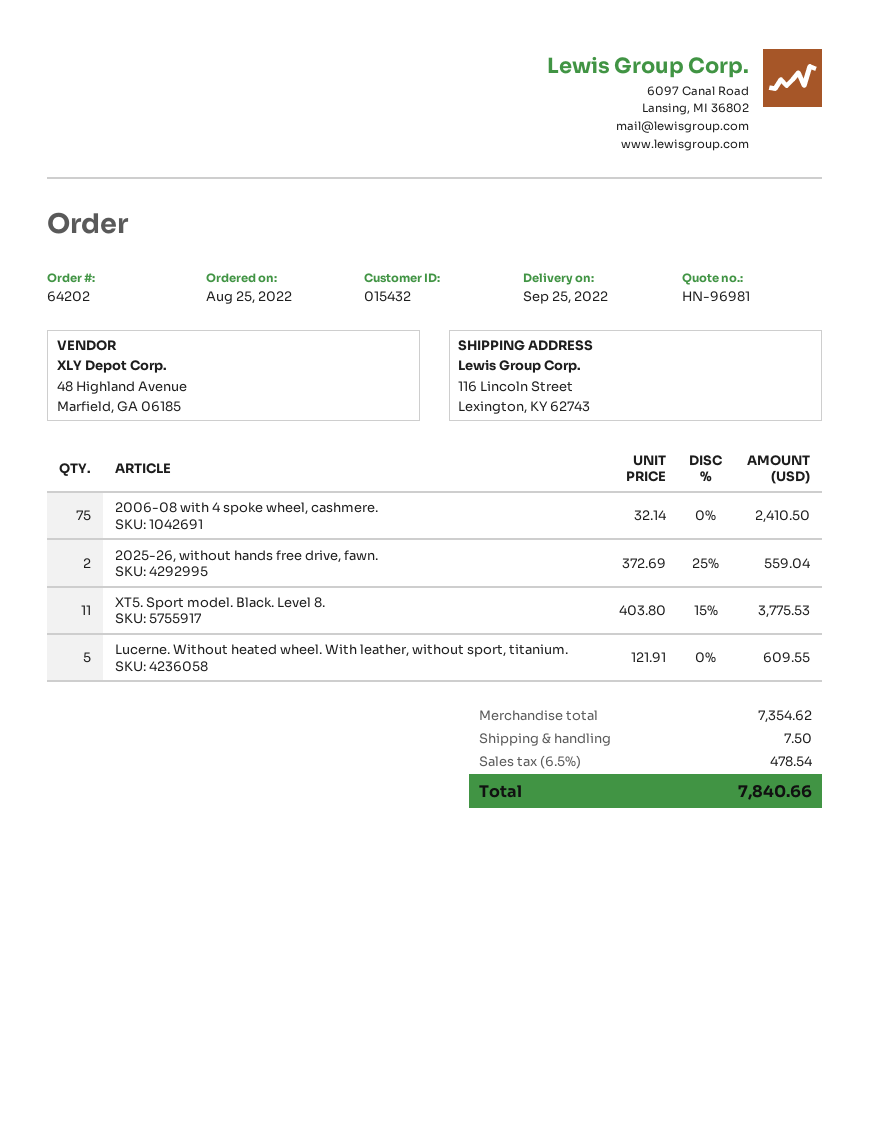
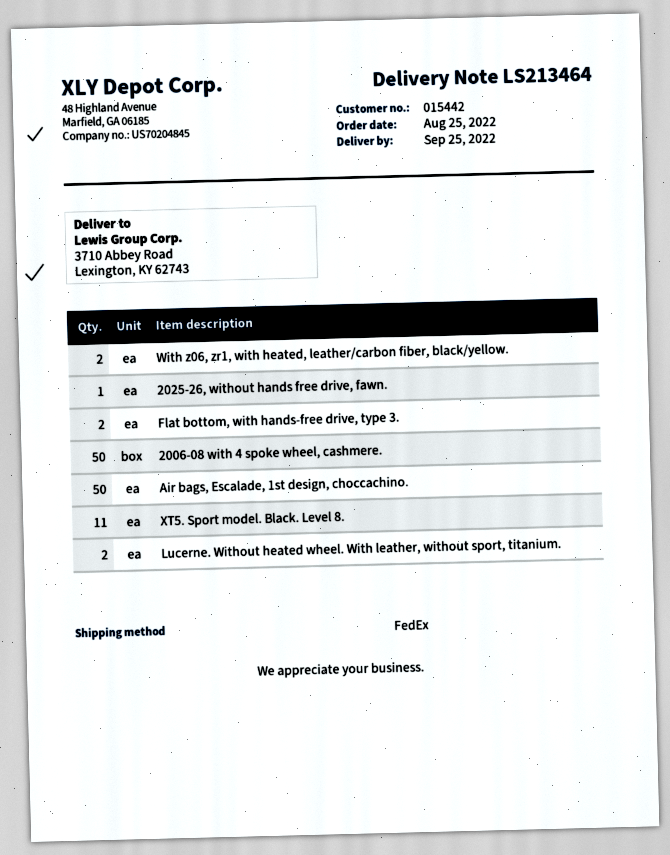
customer number: 015432 -> 015442
ship to: 116 Lincoln Street, Lexington, KY 62743 -> 3710 Abbey Road, Lexington, KY 62743
2006-08 with 4 spoke wheel, cashmere.: 75 -> 50
2025-26, without hands free drive, fawn.: 2 -> 1
Lucerne. Without heated wheel. With leather, without sport, titanium.: 5 -> 2
With z06, zr1, with heated, leather/carbon fiber, black/yellow.: none -> 2
Flat bottom, with hands-free drive, type 3.: none -> 2
Air bags, Escalade, 1st design, choccachino.: none -> 50

